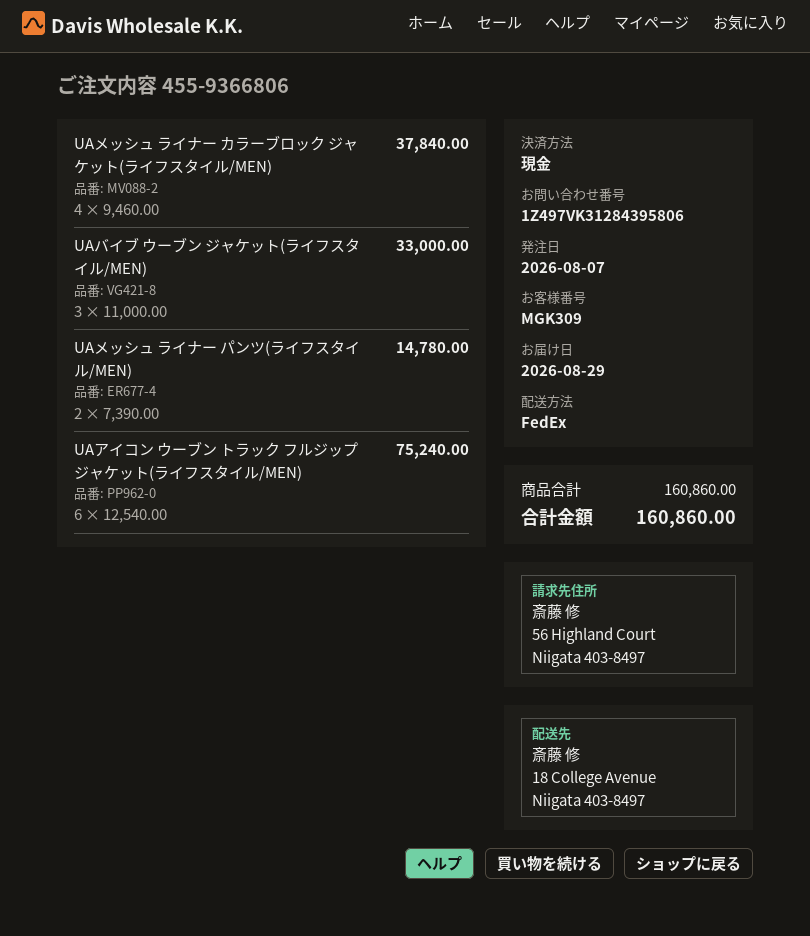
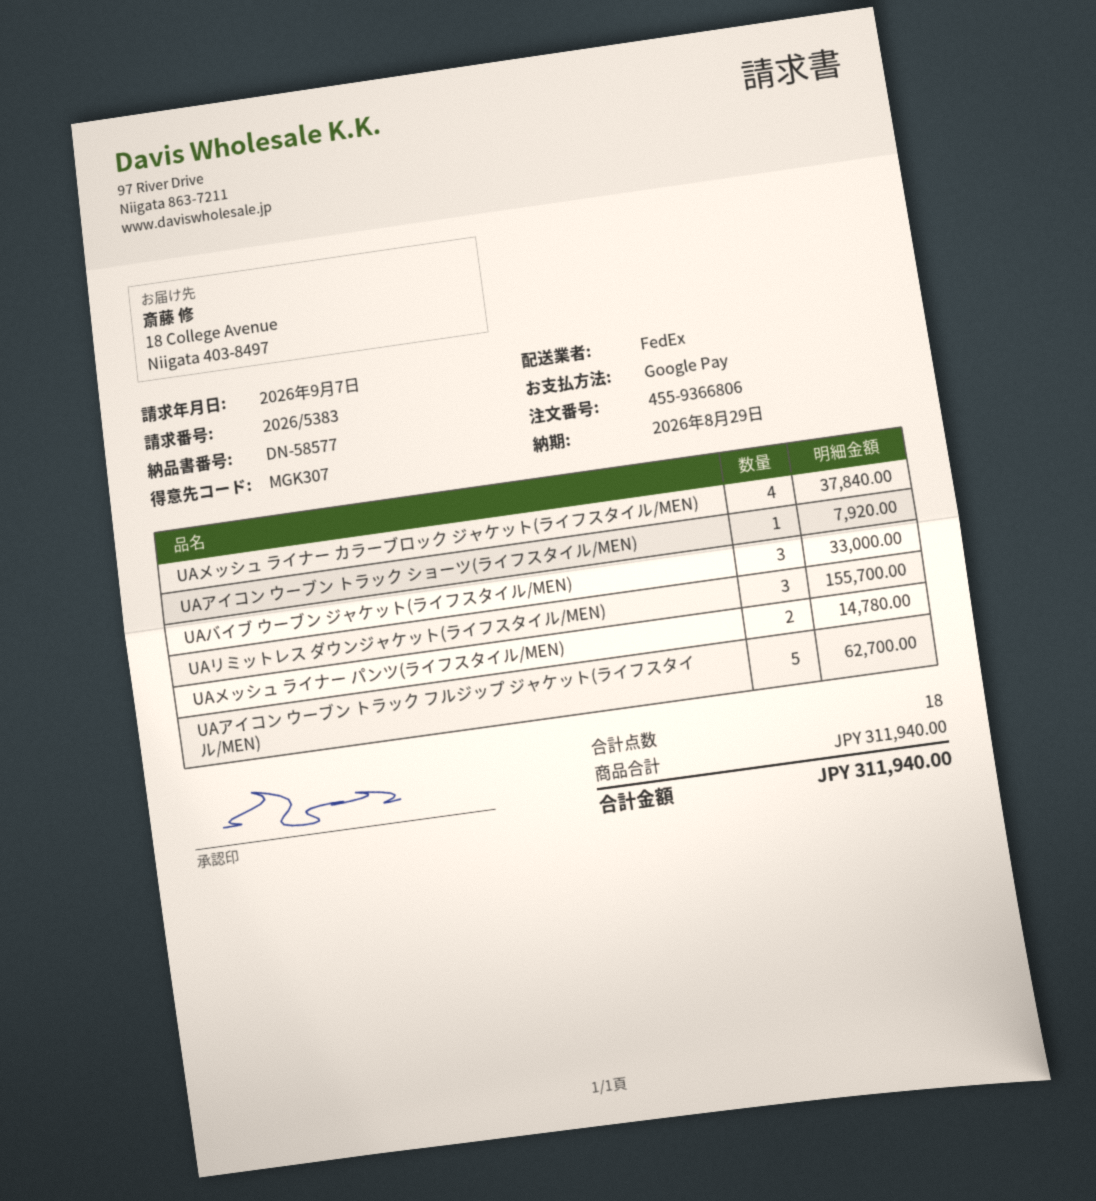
customer number: MGK309 -> MGK307
payment method: cash -> Google Pay
UAアイコン ウーブン トラック フルジップ ジャケット(ライフスタイル/MEN): 6 for 75240.00 -> 5 for 62700.00
UAアイコン ウーブン トラック ショーツ(ライフスタイル/MEN): none -> 1 for 7920.00
UAリミットレス ダウンジャケット(ライフスタイル/MEN): none -> 3 for 155700.00
subtotal: 160860.00 -> 311940.00
total: 160860.00 -> 311940.00

